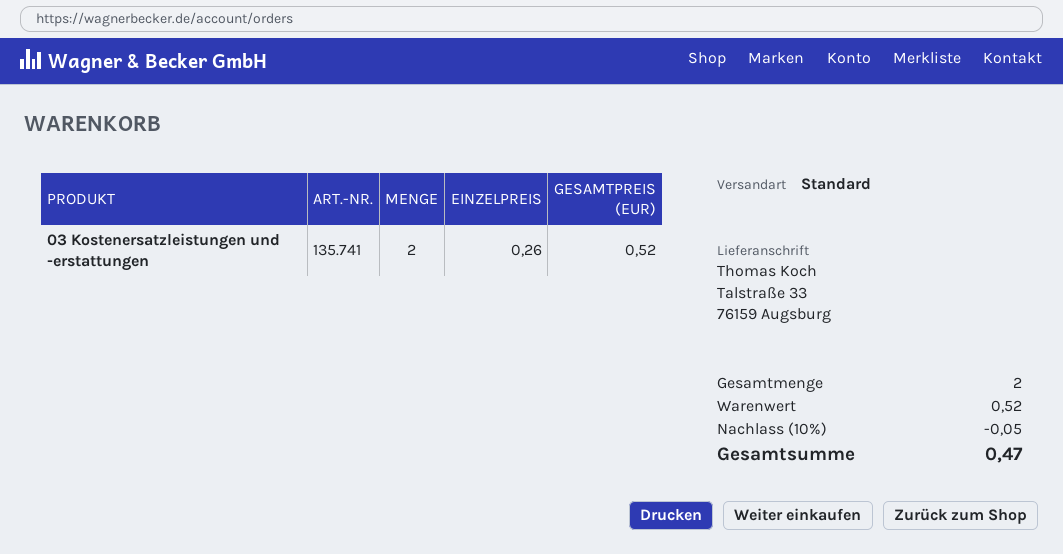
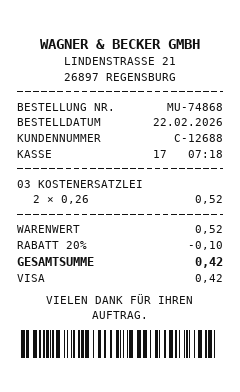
discount: 10% = 0.05 -> 20% = 0.10
total: 0.47 -> 0.42

